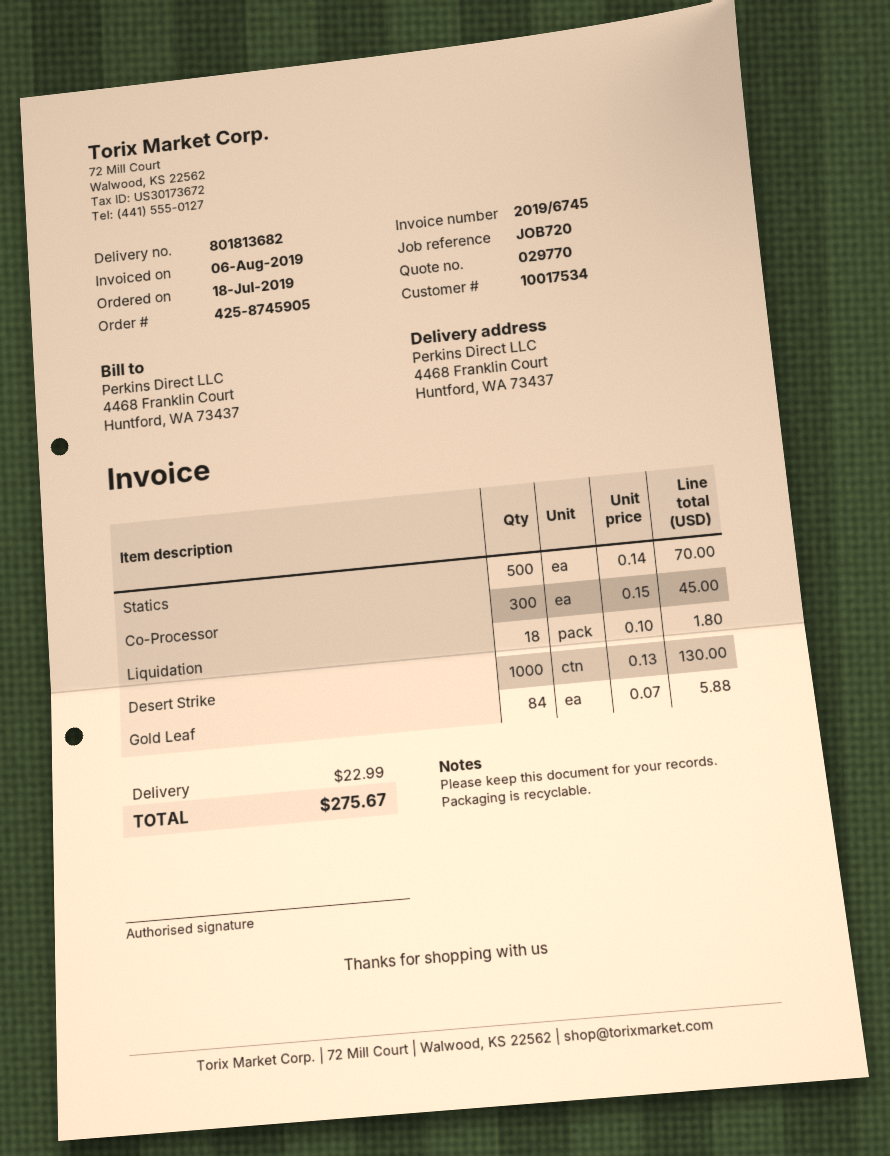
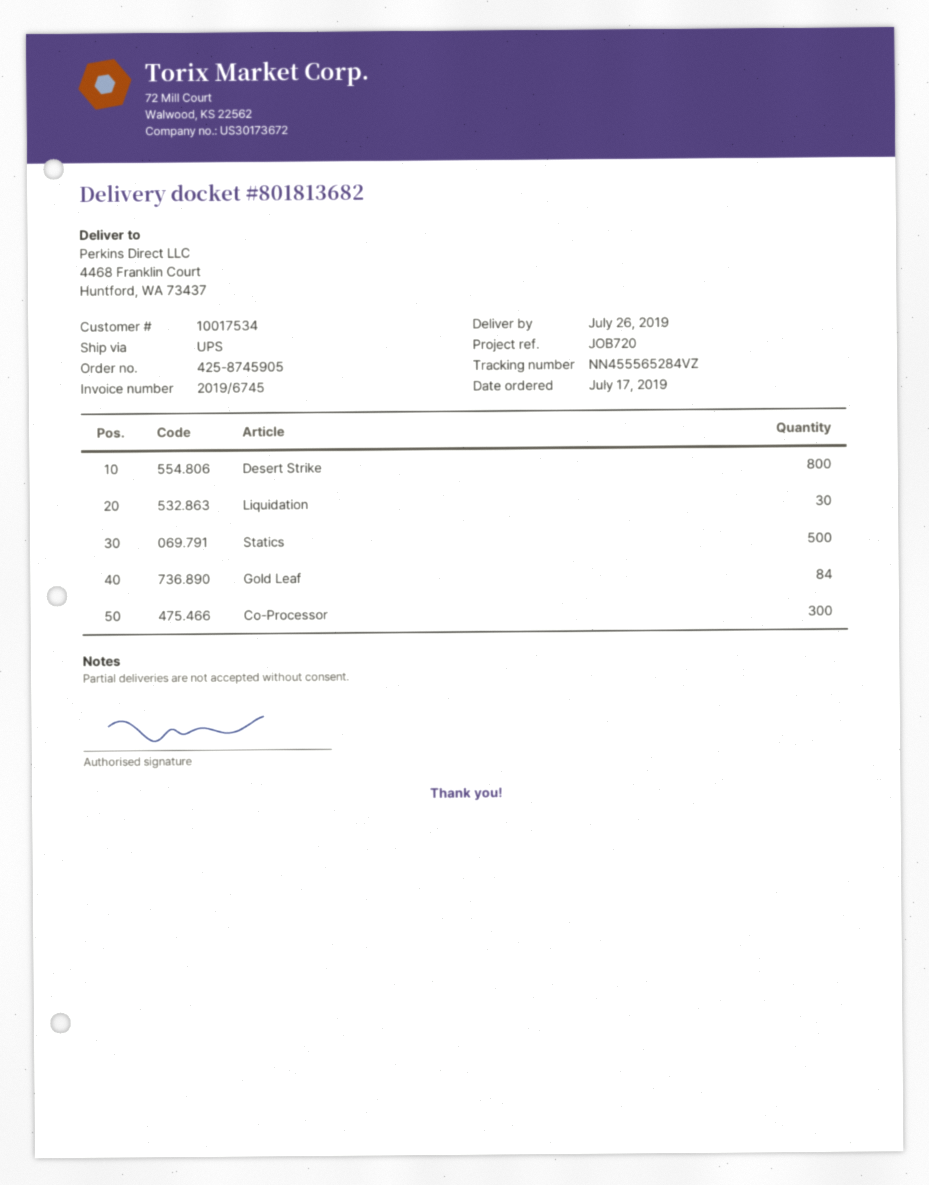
order date: 2019-07-18 -> 2019-07-17
Liquidation: 18 -> 30
Desert Strike: 1000 -> 800

